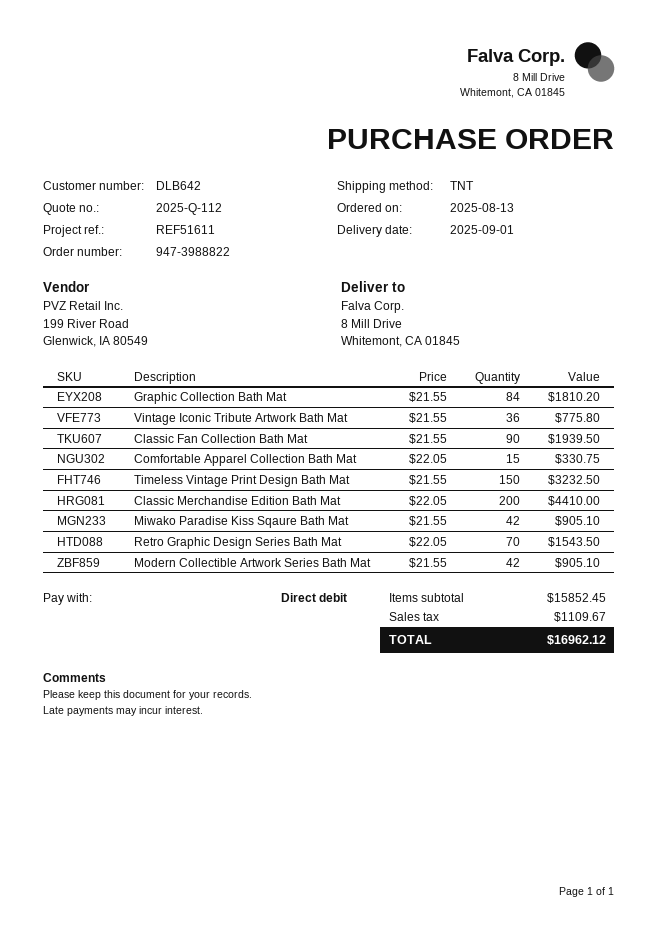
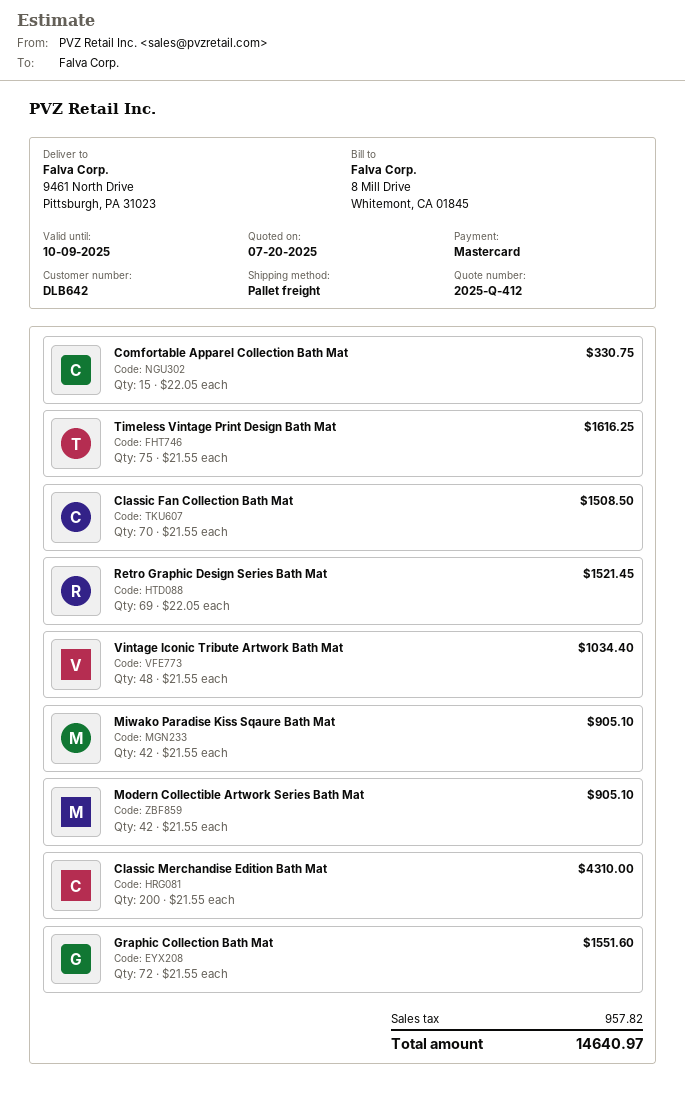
quote number: 2025-Q-112 -> 2025-Q-412
payment method: direct debit -> Mastercard
shipping method: TNT -> pallet freight
ship to: 8 Mill Drive, Whitemont, CA 01845 -> 9461 North Drive, Pittsburgh, PA 31023
Graphic Collection Bath Mat: 84 x 21.55 = 1810.20 -> 72 x 21.55 = 1551.60
Vintage Iconic Tribute Artwork Bath Mat: 36 x 21.55 = 775.80 -> 48 x 21.55 = 1034.40
Classic Fan Collection Bath Mat: 90 x 21.55 = 1939.50 -> 70 x 21.55 = 1508.50
Timeless Vintage Print Design Bath Mat: 150 x 21.55 = 3232.50 -> 75 x 21.55 = 1616.25
Classic Merchandise Edition Bath Mat: 200 x 22.05 = 4410.00 -> 200 x 21.55 = 4310.00
Retro Graphic Design Series Bath Mat: 70 x 22.05 = 1543.50 -> 69 x 22.05 = 1521.45
tax: 1109.67 -> 957.82
total: 16962.12 -> 14640.97

